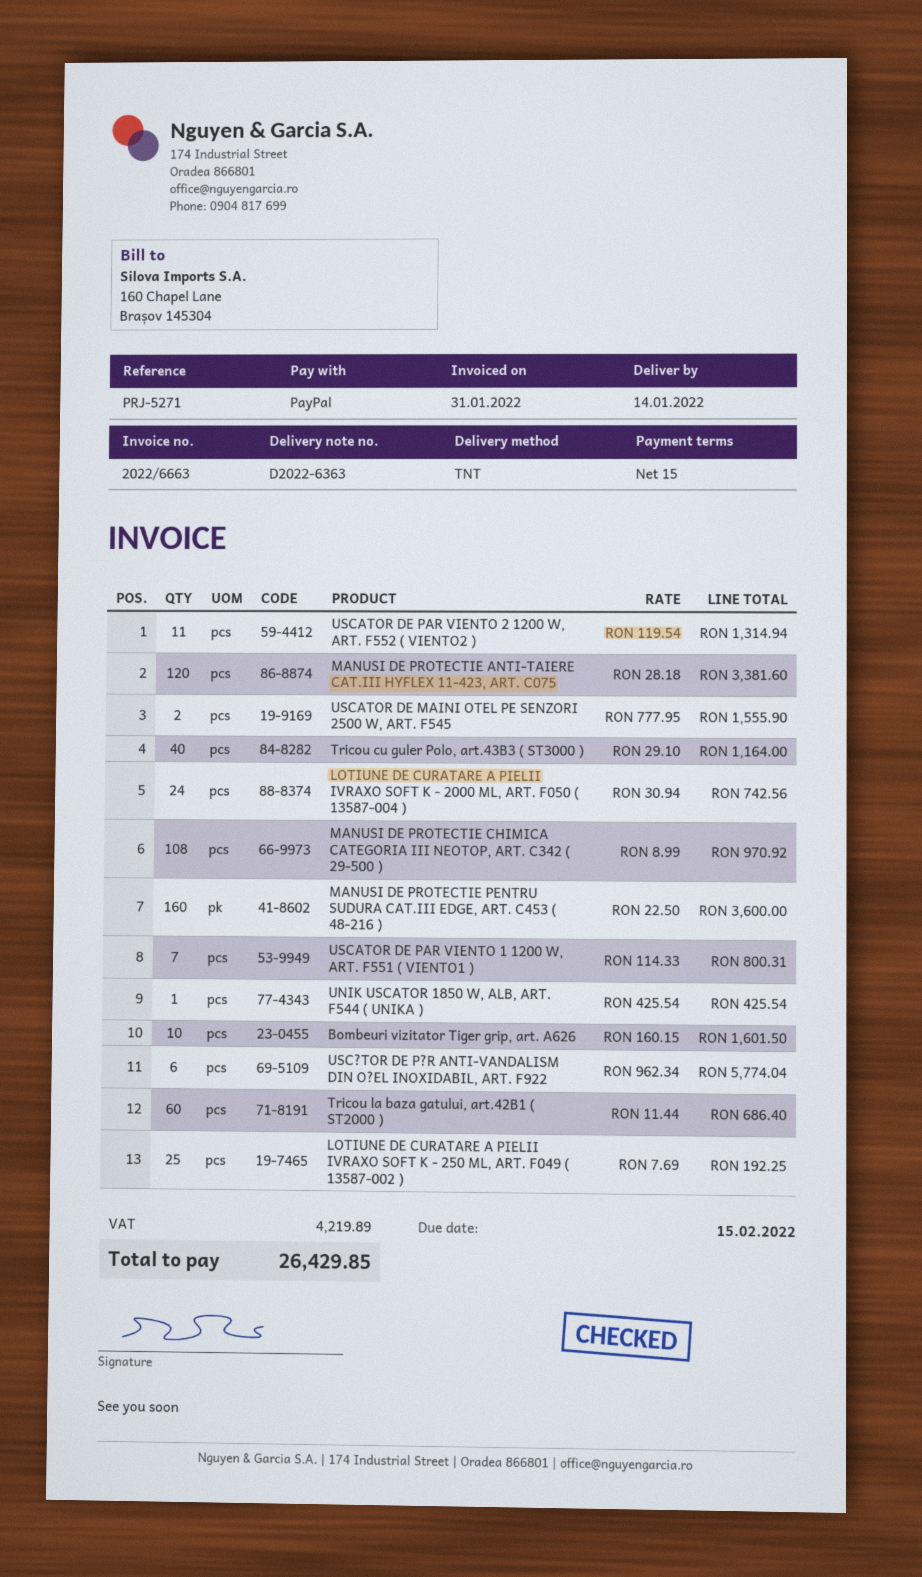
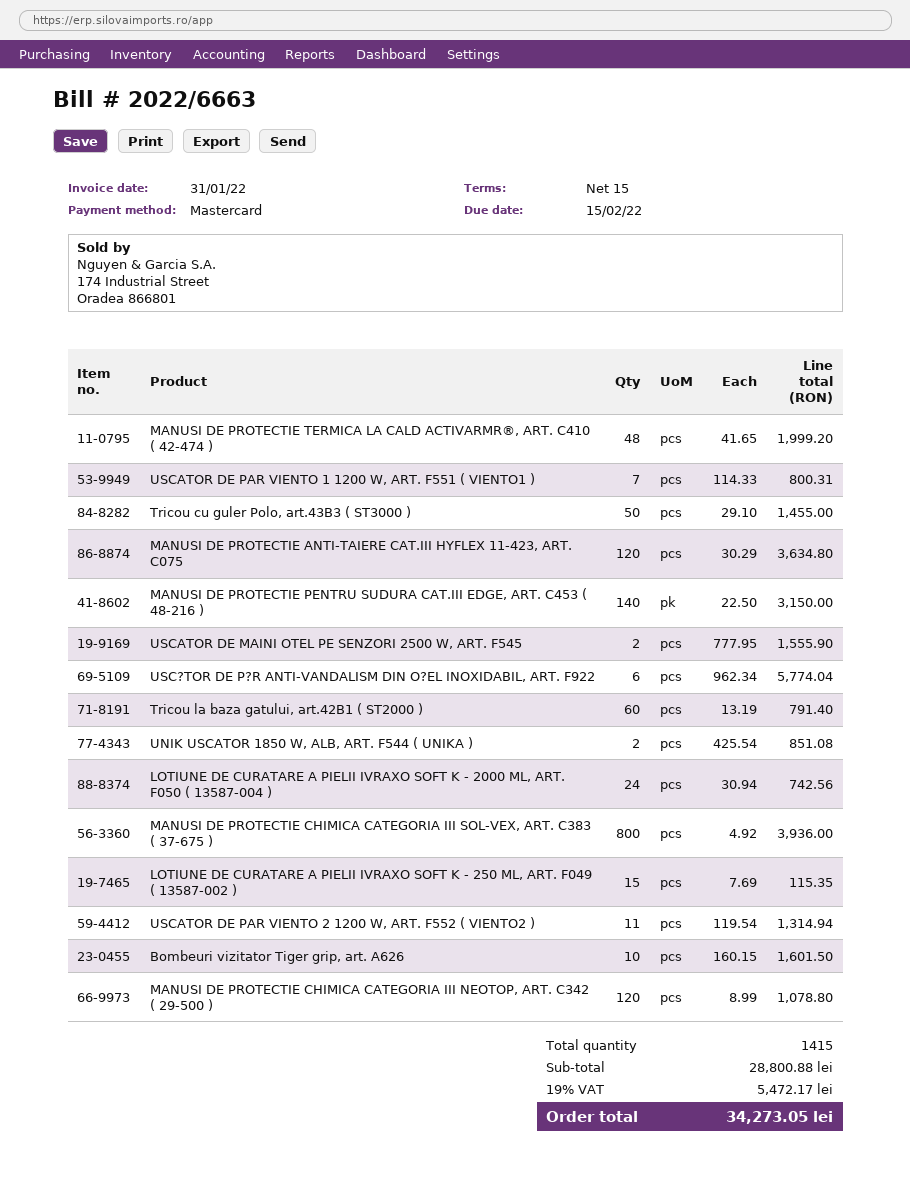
payment method: PayPal -> Mastercard
MANUSI DE PROTECTIE ANTI-TAIERE CAT.III HYFLEX 11-423, ART. C075: 120 x 28.18 = 3381.60 -> 120 x 30.29 = 3634.80
Tricou cu guler Polo, art.43B3 ( ST3000 ): 40 x 29.10 = 1164.00 -> 50 x 29.10 = 1455.00
MANUSI DE PROTECTIE CHIMICA CATEGORIA III NEOTOP, ART. C342 ( 29-500 ): 108 x 8.99 = 970.92 -> 120 x 8.99 = 1078.80
MANUSI DE PROTECTIE PENTRU SUDURA CAT.III EDGE, ART. C453 ( 48-216 ): 160 x 22.50 = 3600.00 -> 140 x 22.50 = 3150.00
UNIK USCATOR 1850 W, ALB, ART. F544 ( UNIKA ): 1 x 425.54 = 425.54 -> 2 x 425.54 = 851.08
Tricou la baza gatului, art.42B1 ( ST2000 ): 60 x 11.44 = 686.40 -> 60 x 13.19 = 791.40
LOTIUNE DE CURATARE A PIELII IVRAXO SOFT K - 250 ML, ART. F049 ( 13587-002 ): 25 x 7.69 = 192.25 -> 15 x 7.69 = 115.35
MANUSI DE PROTECTIE TERMICA LA CALD ACTIVARMR®, ART. C410 ( 42-474 ): none -> 48 x 41.65 = 1999.20
MANUSI DE PROTECTIE CHIMICA CATEGORIA III SOL-VEX, ART. C383 ( 37-675 ): none -> 800 x 4.92 = 3936.00
tax: 4219.89 -> 5472.17
total: 26429.85 -> 34273.05

